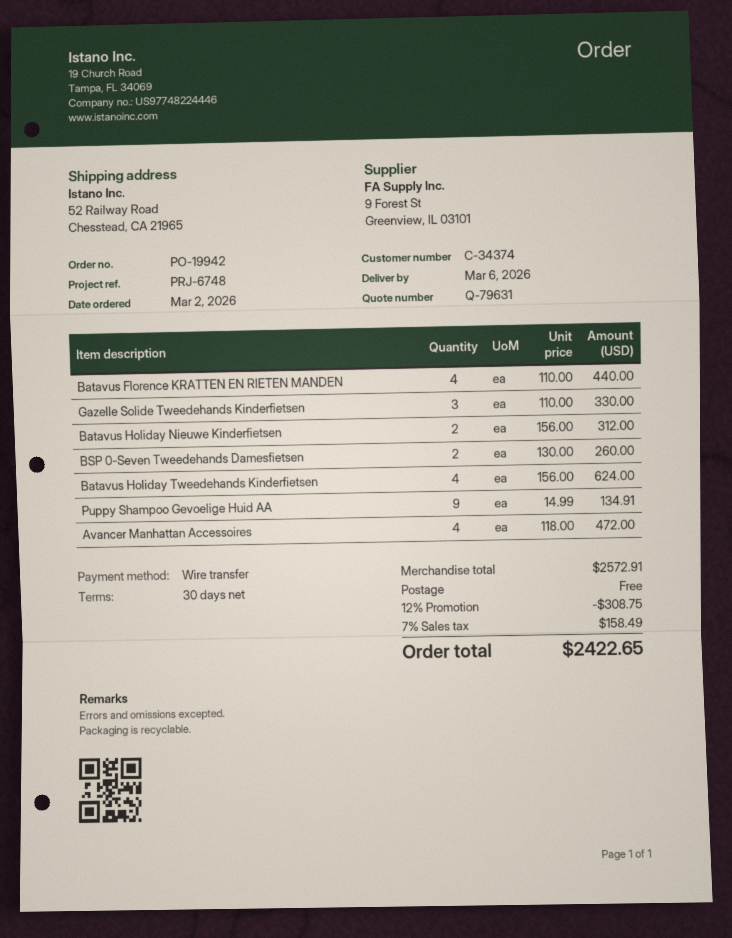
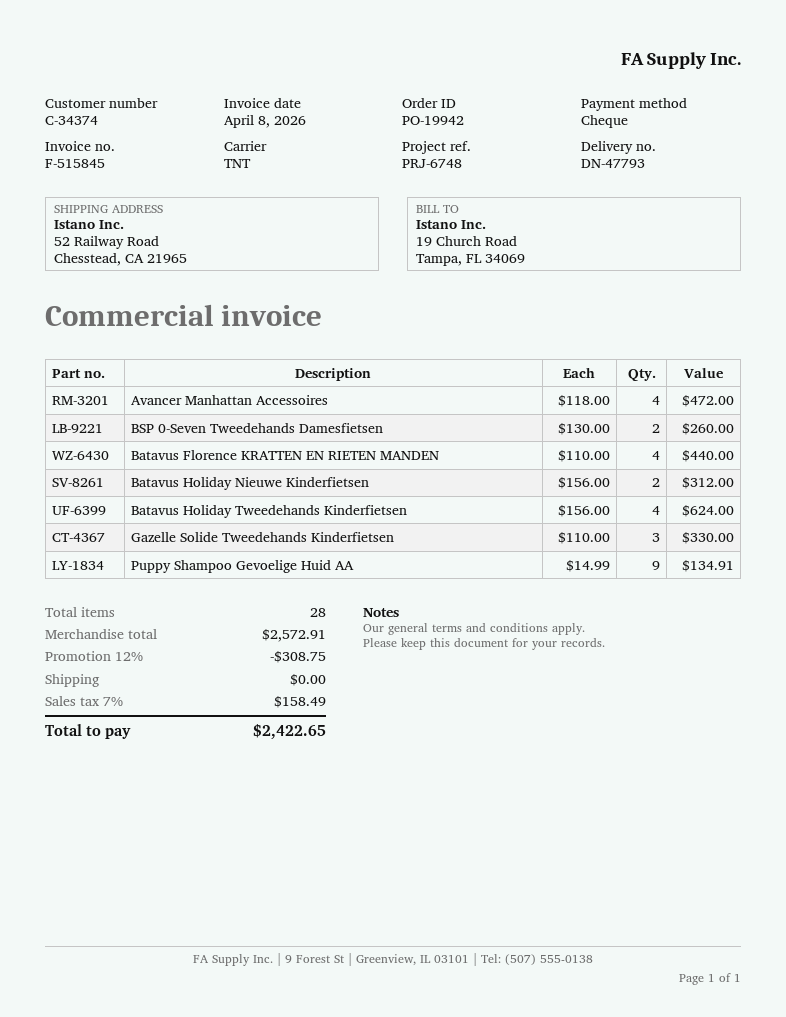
payment method: bank transfer -> cheque

